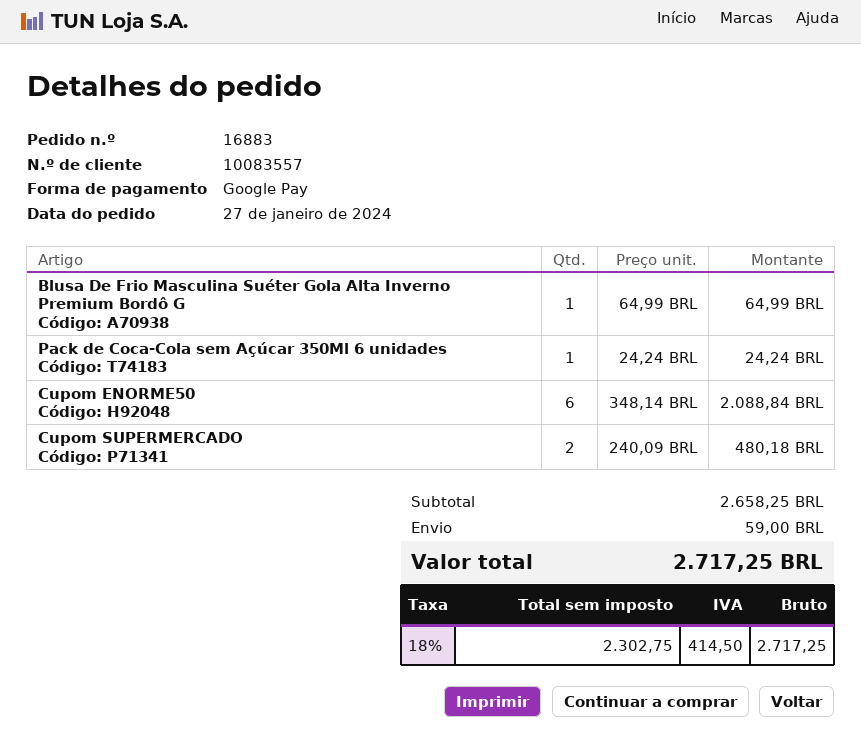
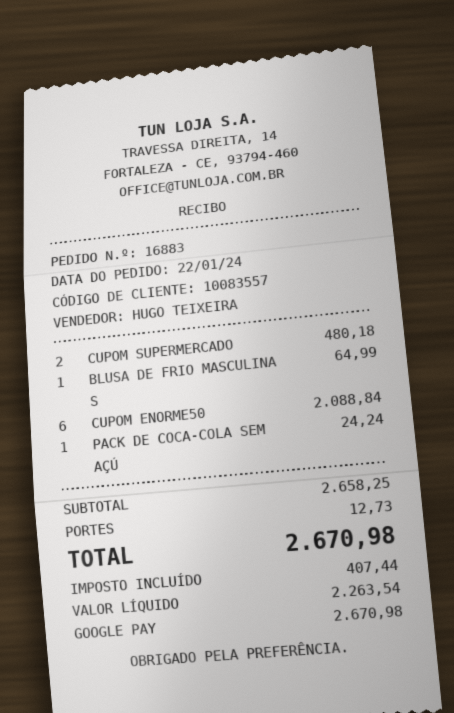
order date: 2024-01-27 -> 2024-01-22
shipping: 59.00 -> 12.73
net: 2302.75 -> 2263.54
tax: 414.50 -> 407.44
total: 2717.25 -> 2670.98

